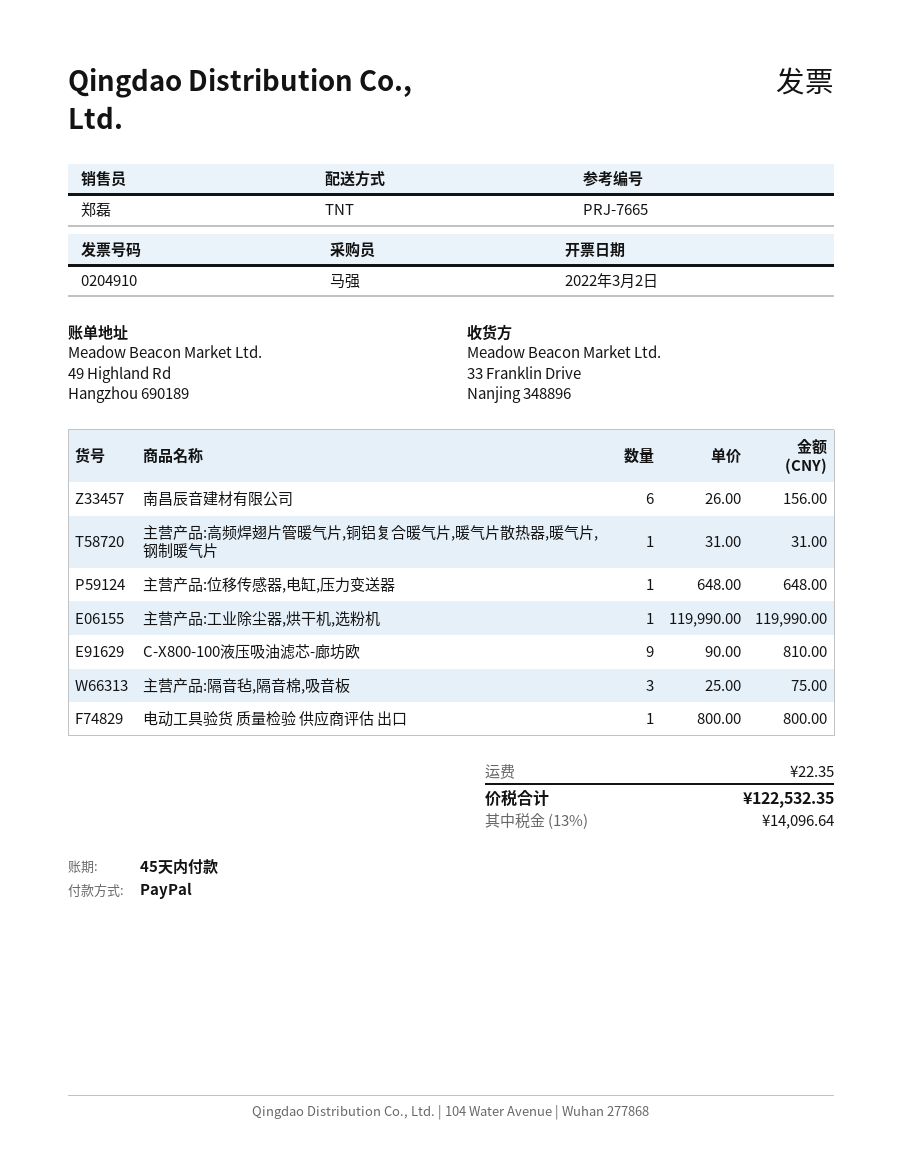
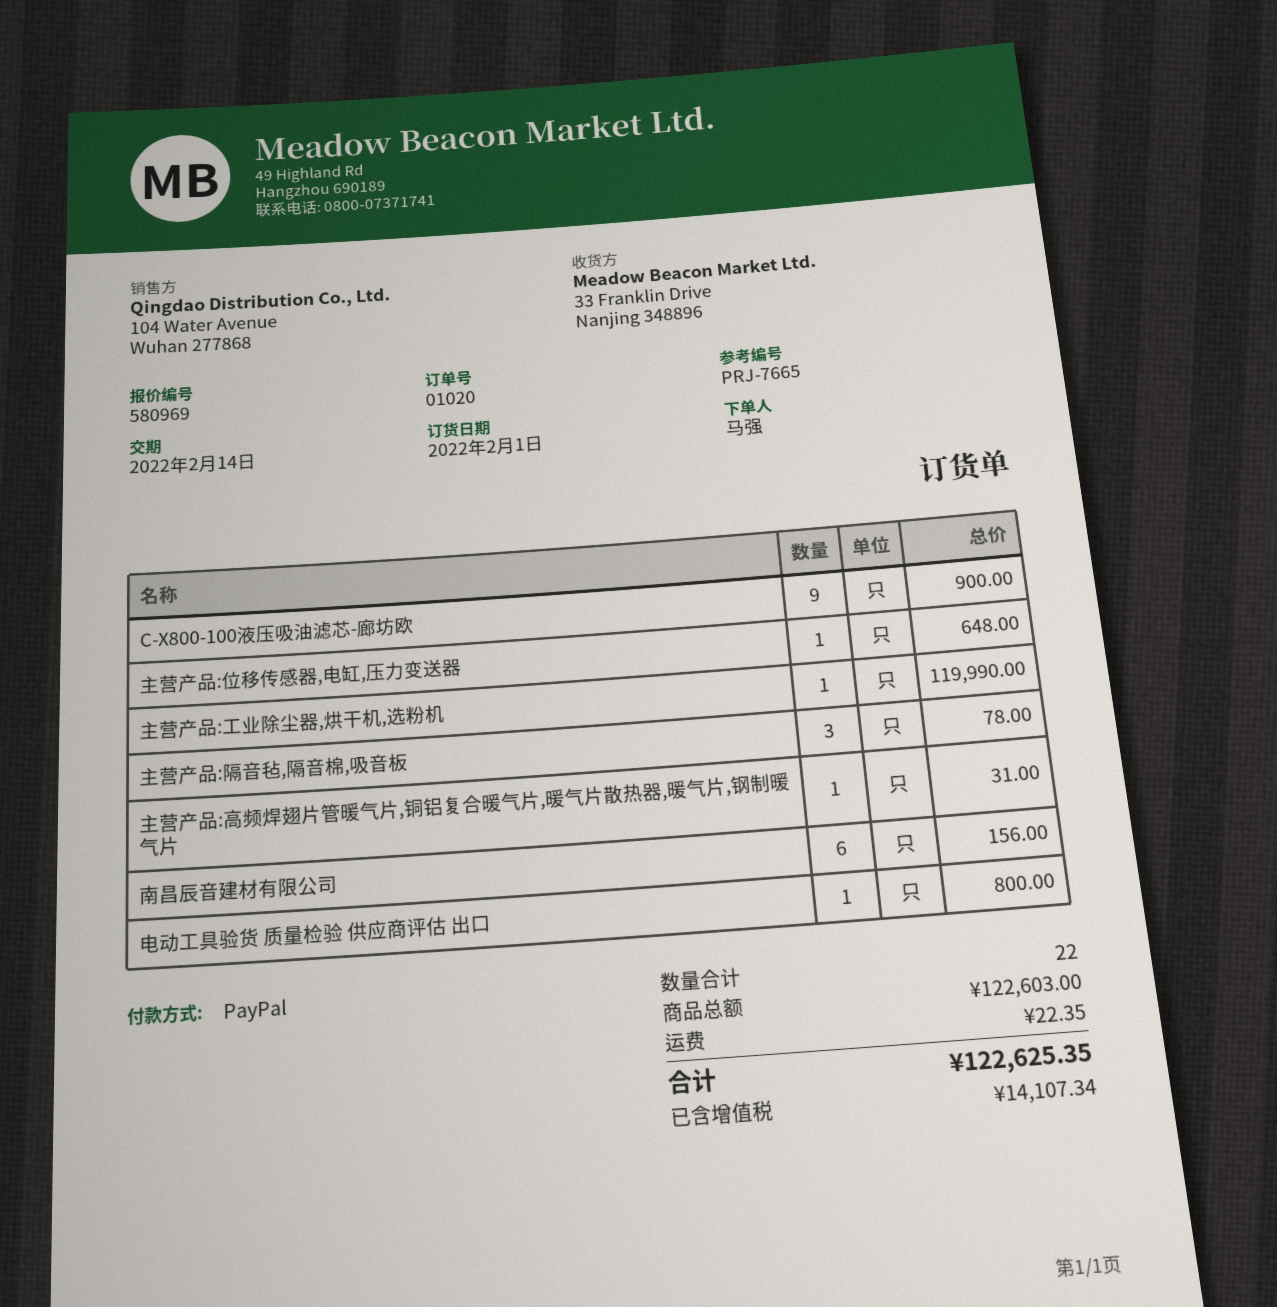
C-X800-100液压吸油滤芯-廊坊欧: 9 for 810.00 -> 9 for 900.00
主营产品:隔音毡,隔音棉,吸音板: 3 for 75.00 -> 3 for 78.00
tax: 14096.64 -> 14107.34
total: 122532.35 -> 122625.35

